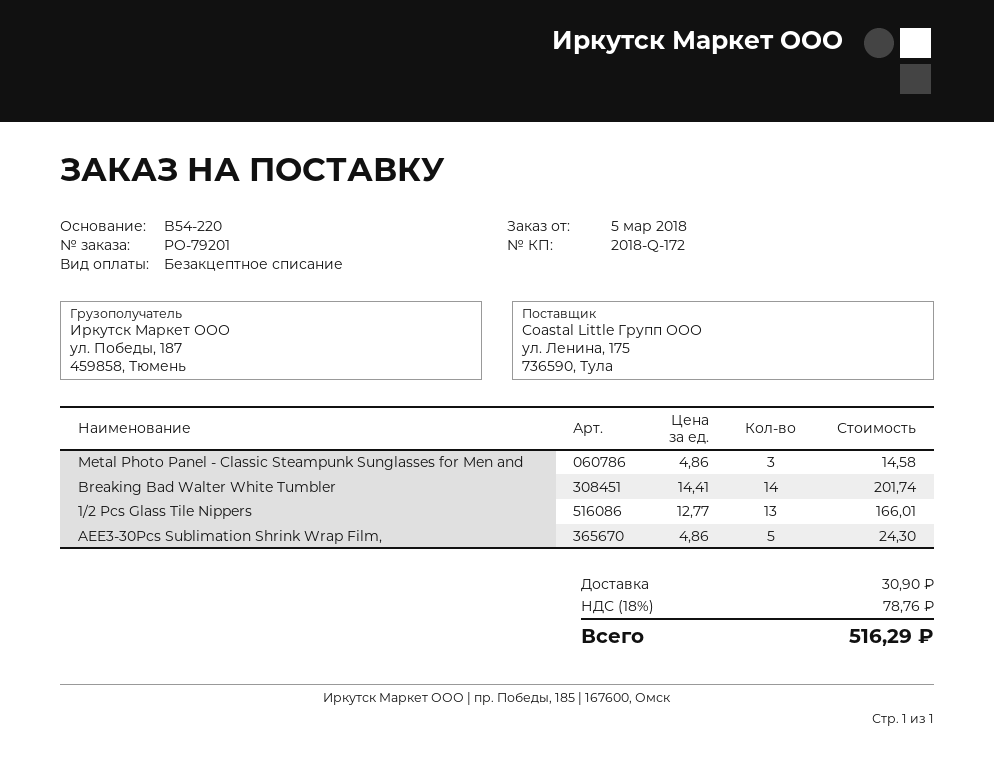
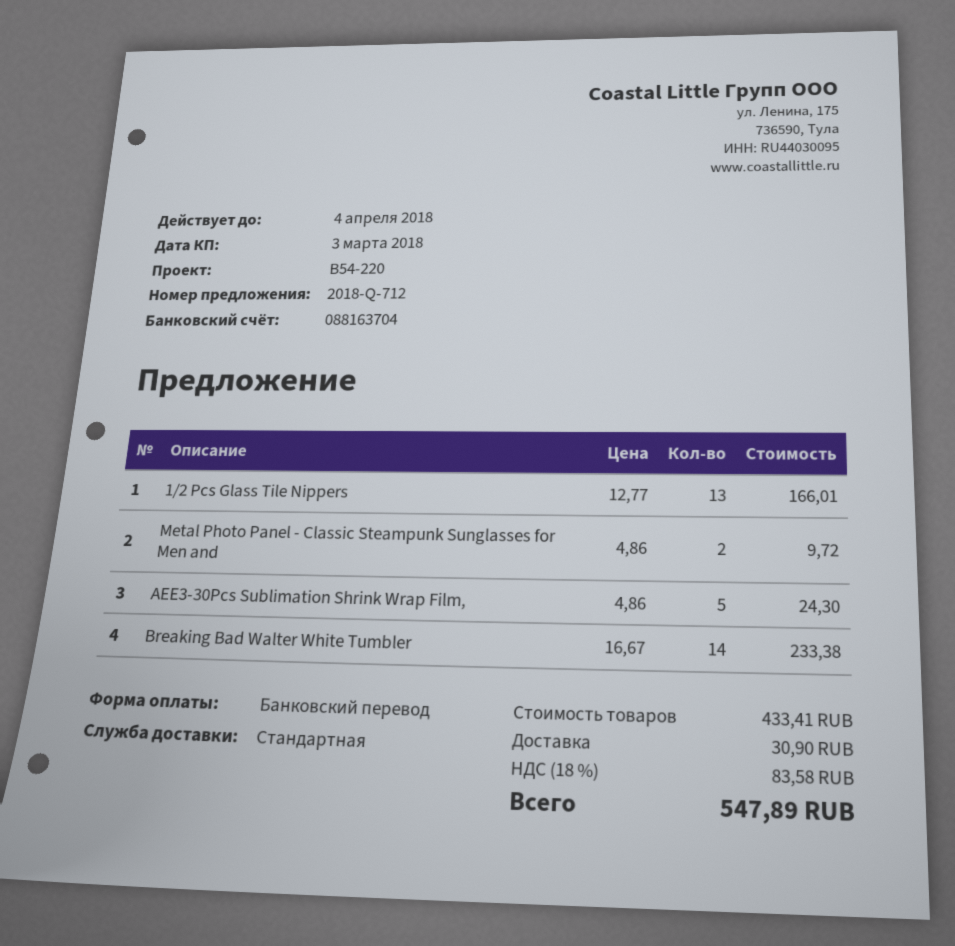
quote number: 2018-Q-172 -> 2018-Q-712
payment method: direct debit -> bank transfer
Metal Photo Panel - Classic Steampunk Sunglasses for Men and: 3 x 4.86 = 14.58 -> 2 x 4.86 = 9.72
Breaking Bad Walter White Tumbler: 14 x 14.41 = 201.74 -> 14 x 16.67 = 233.38
tax: 18% = 78.76 -> 18% = 83.58
total: 516.29 -> 547.89

